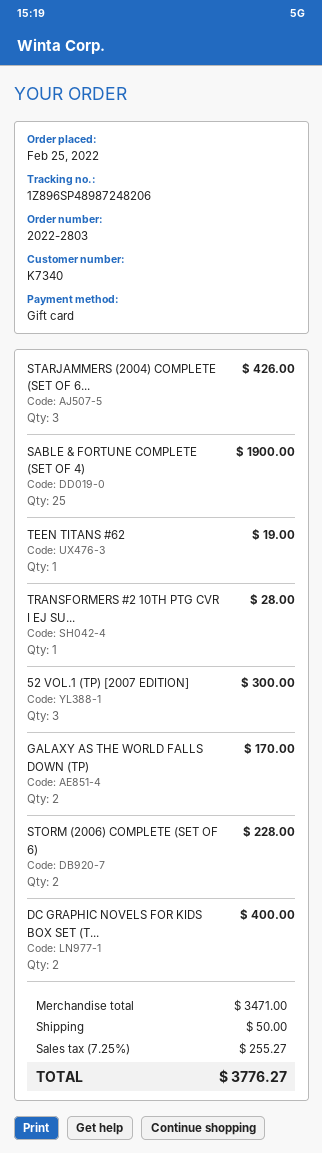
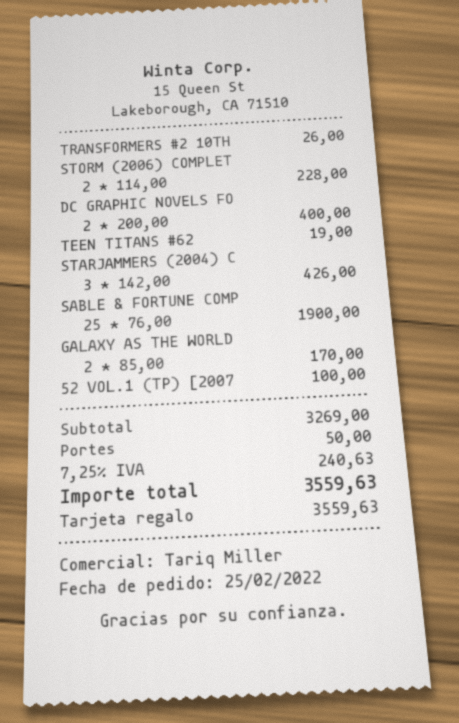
TRANSFORMERS #2 10TH PTG CVR I EJ SU...: 1 for 28.00 -> 1 for 26.00
52 VOL.1 (TP) [2007 EDITION]: 3 for 300.00 -> 1 for 100.00
subtotal: 3471.00 -> 3269.00
tax: 7.25% = 255.27 -> 7.25% = 240.63
total: 3776.27 -> 3559.63

